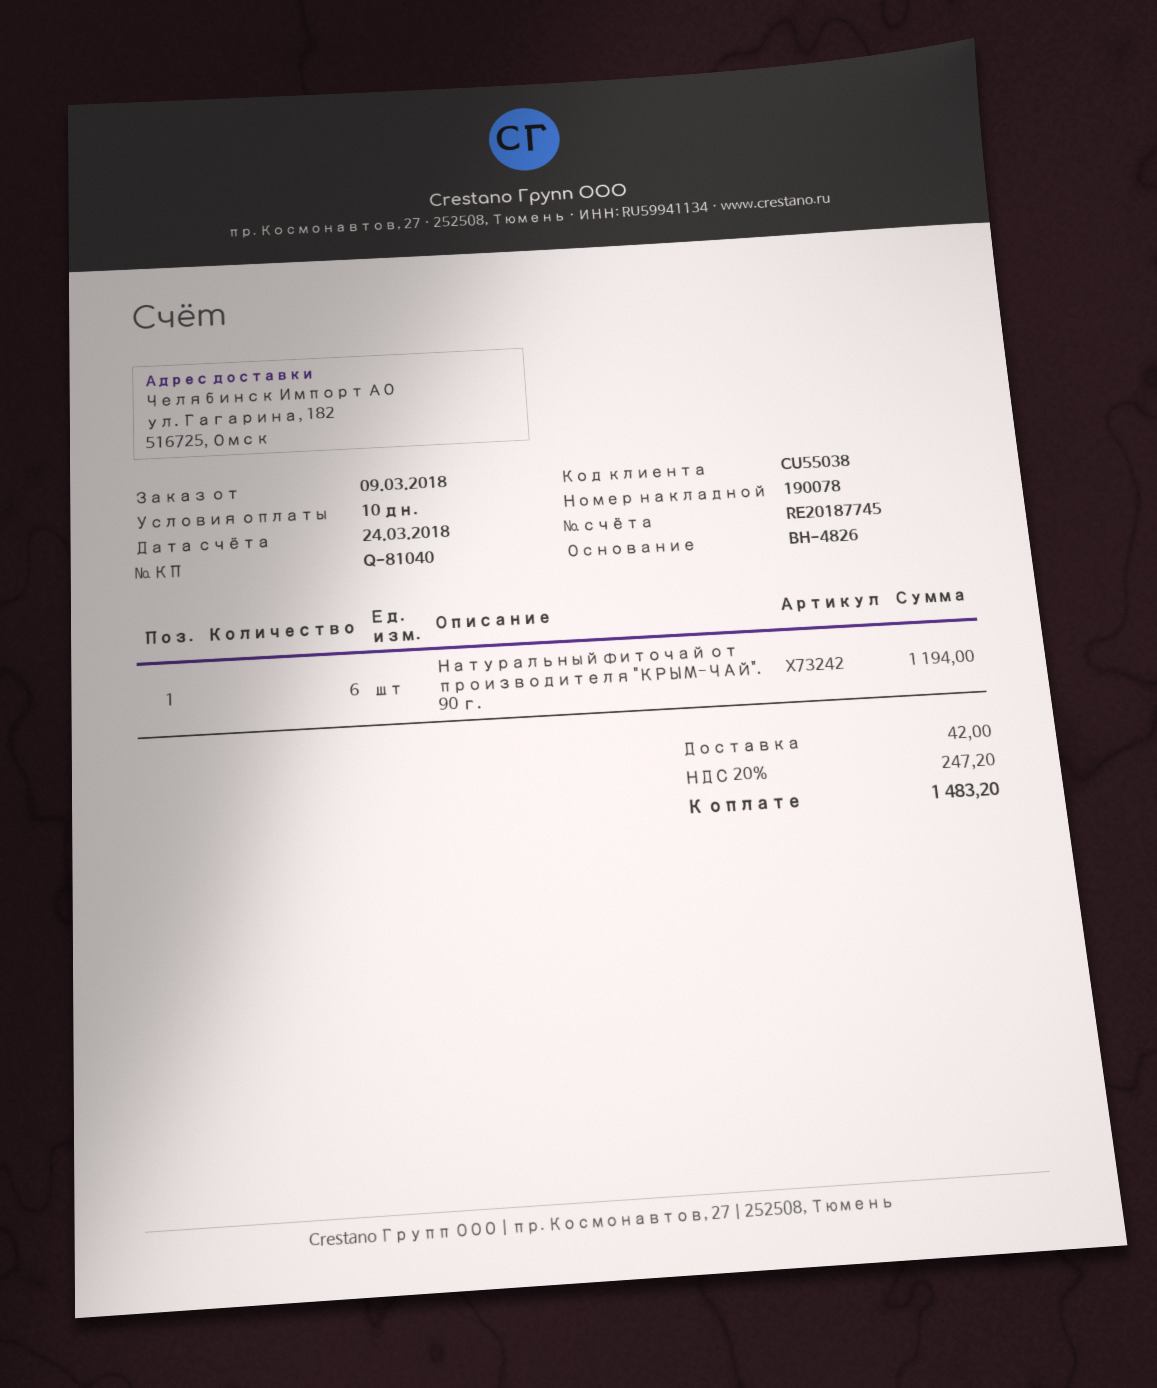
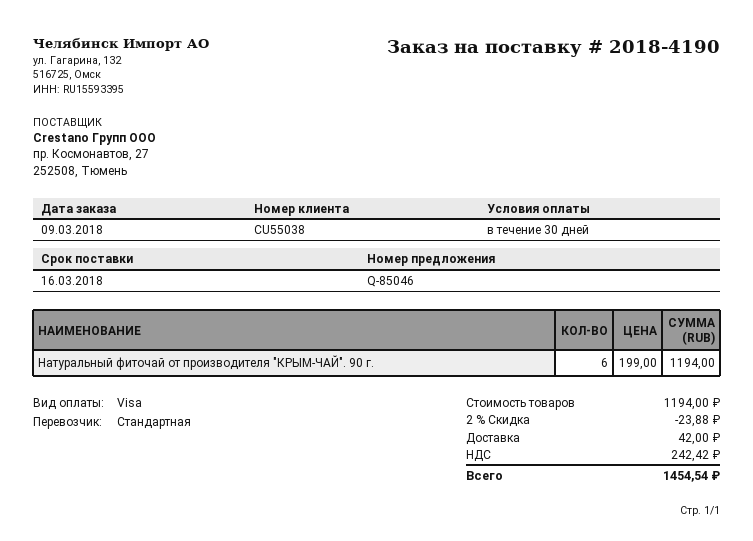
quote number: Q-81040 -> Q-85046
payment terms: 10 days -> 30 days
discount: none -> 2% = 23.88
tax: 247.20 -> 242.42
total: 1483.20 -> 1454.54

